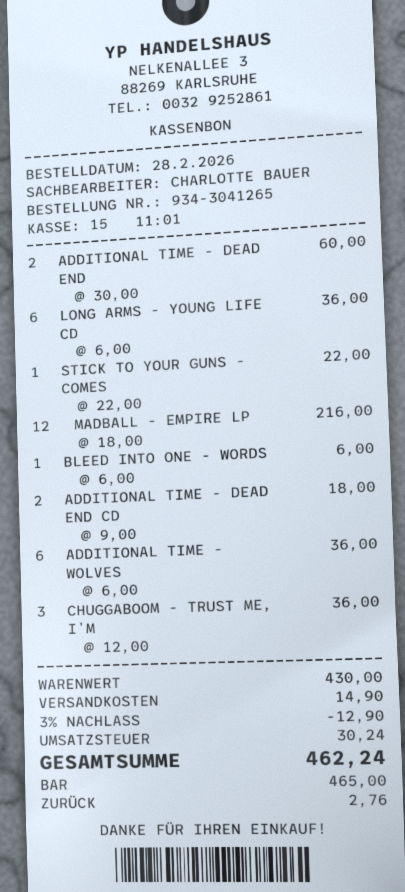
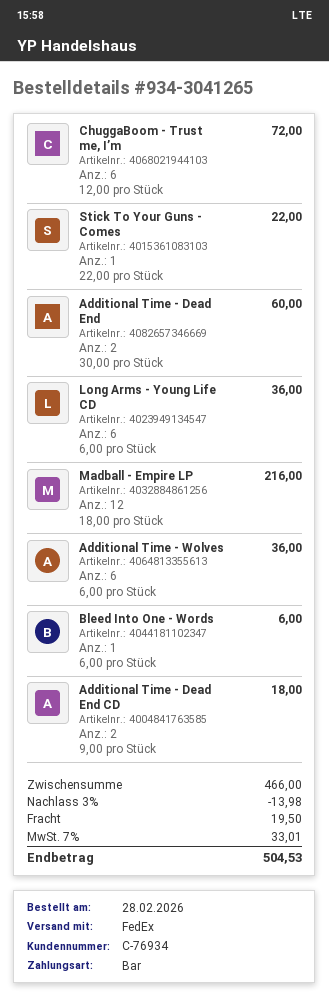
CHUGGABOOM - TRUST ME, I’M: 3 x 12.00 = 36.00 -> 6 x 12.00 = 72.00
subtotal: 430.00 -> 466.00
discount: 3% = 12.90 -> 3% = 13.98
shipping: 14.90 -> 19.50
tax: 30.24 -> 33.01
total: 462.24 -> 504.53

